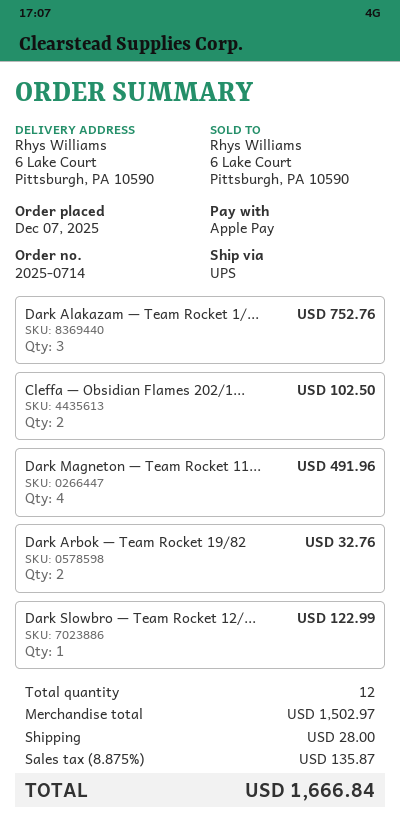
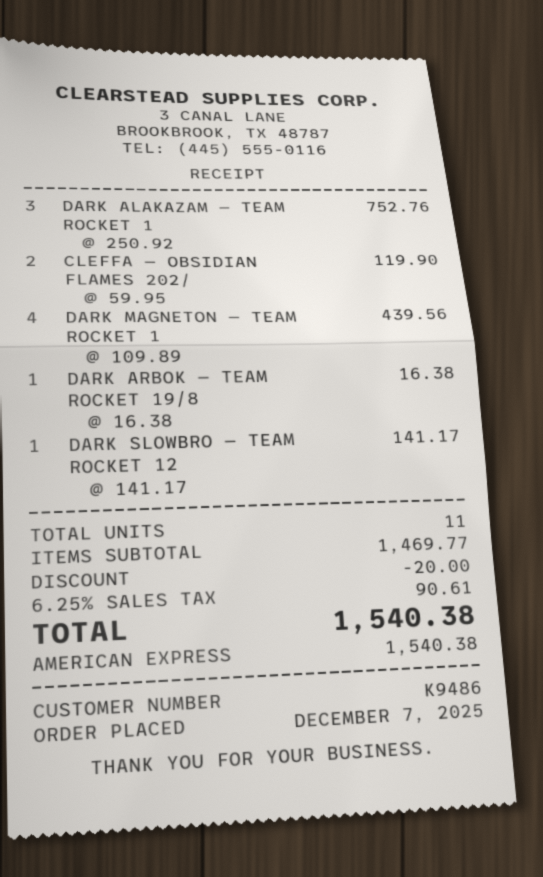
payment method: Apple Pay -> American Express
Cleffa — Obsidian Flames 202/1...: 2 for 102.50 -> 2 for 119.90
Dark Magneton — Team Rocket 11...: 4 for 491.96 -> 4 for 439.56
Dark Arbok — Team Rocket 19/82: 2 for 32.76 -> 1 for 16.38
Dark Slowbro — Team Rocket 12/...: 1 for 122.99 -> 1 for 141.17
total quantity: 12 -> 11
subtotal: 1502.97 -> 1469.77
discount: none -> 20.00
shipping: 28.00 -> none
tax: 8.875% = 135.87 -> 6.25% = 90.61
total: 1666.84 -> 1540.38

